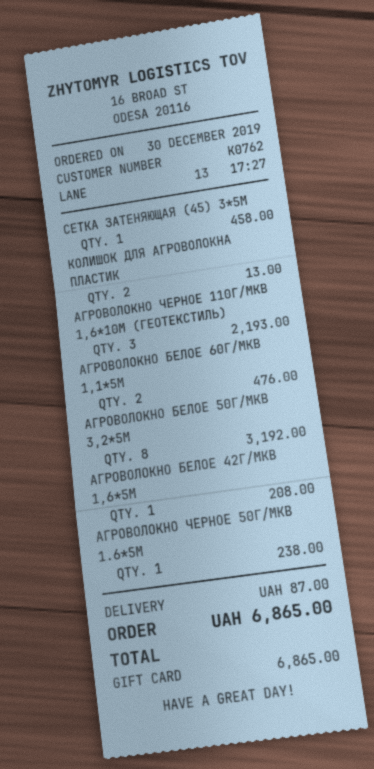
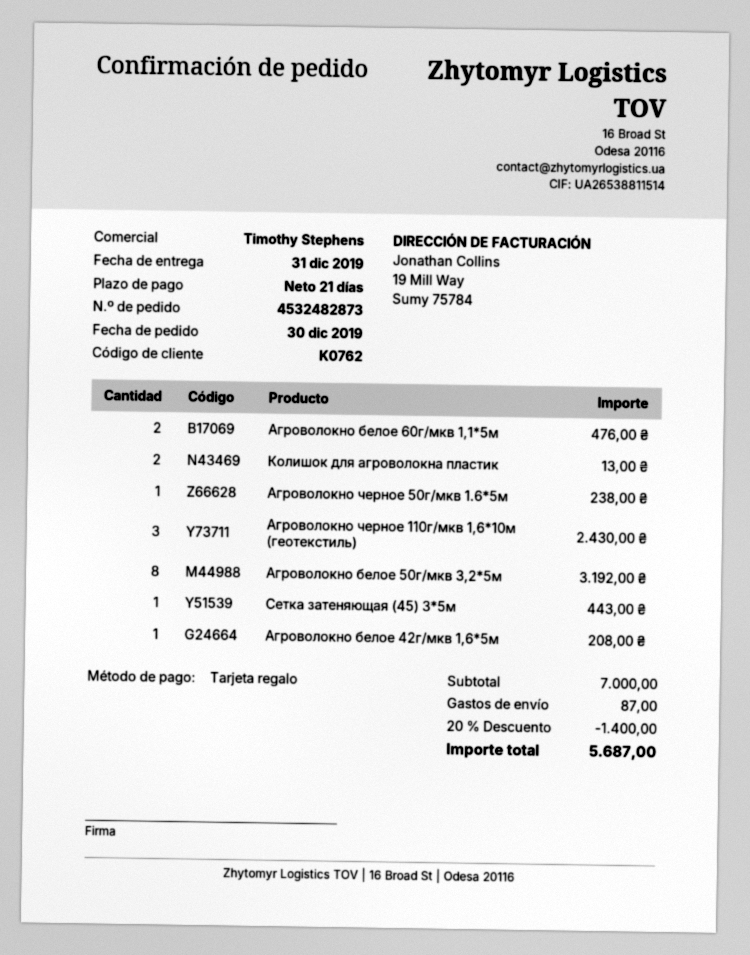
СЕТКА ЗАТЕНЯЮЩАЯ (45) 3*5М: 1 for 458.00 -> 1 for 443.00
АГРОВОЛОКНО ЧЕРНОЕ 110Г/МКВ 1,6*10М (ГЕОТЕКСТИЛЬ): 3 for 2193.00 -> 3 for 2430.00
discount: none -> 20% = 1400.00
total: 6865.00 -> 5687.00

